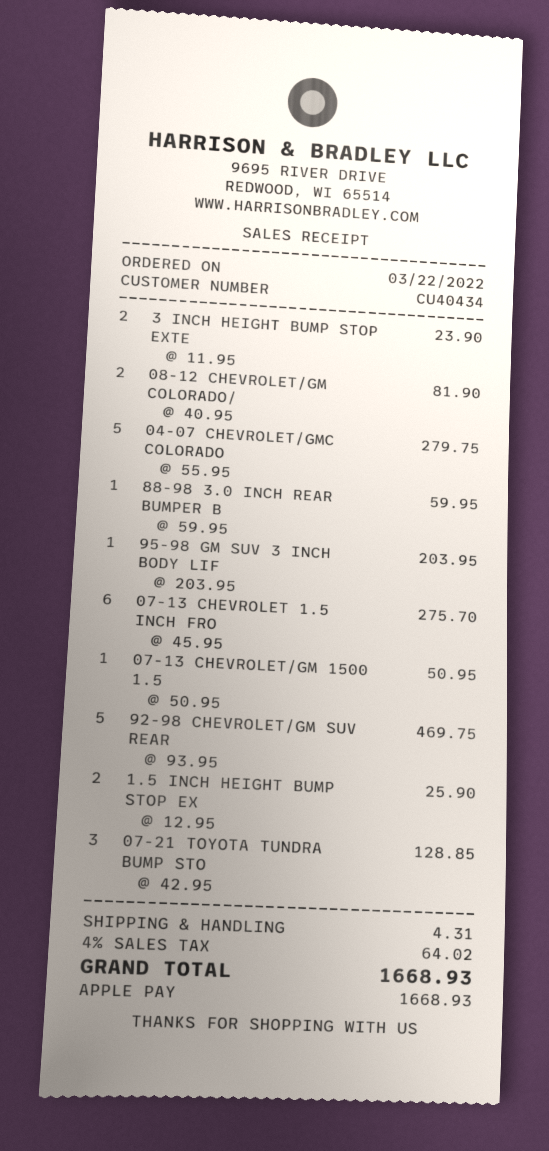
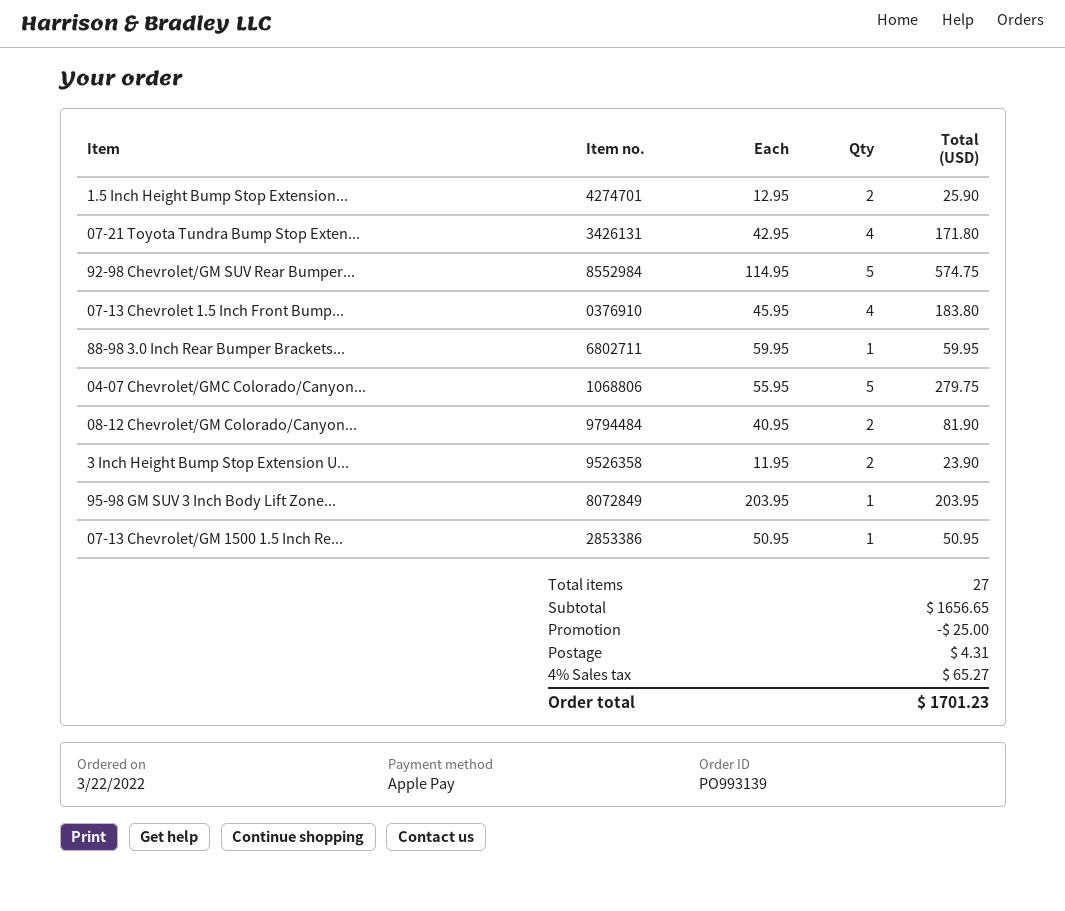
07-13 CHEVROLET 1.5 INCH FRO: 6 x 45.95 = 275.70 -> 4 x 45.95 = 183.80
92-98 CHEVROLET/GM SUV REAR: 5 x 93.95 = 469.75 -> 5 x 114.95 = 574.75
07-21 TOYOTA TUNDRA BUMP STO: 3 x 42.95 = 128.85 -> 4 x 42.95 = 171.80
discount: none -> 25.00
tax: 4% = 64.02 -> 4% = 65.27
total: 1668.93 -> 1701.23

